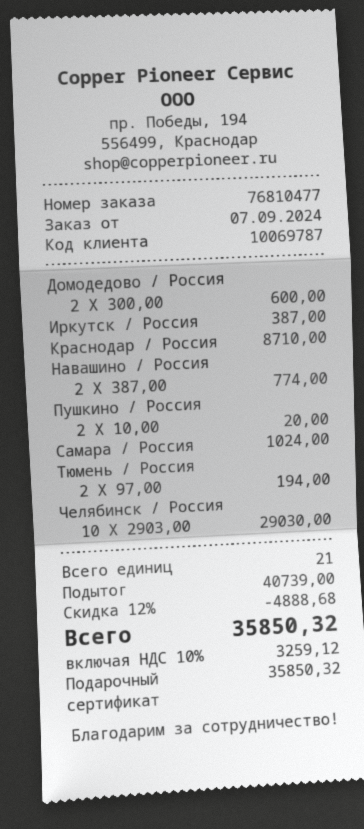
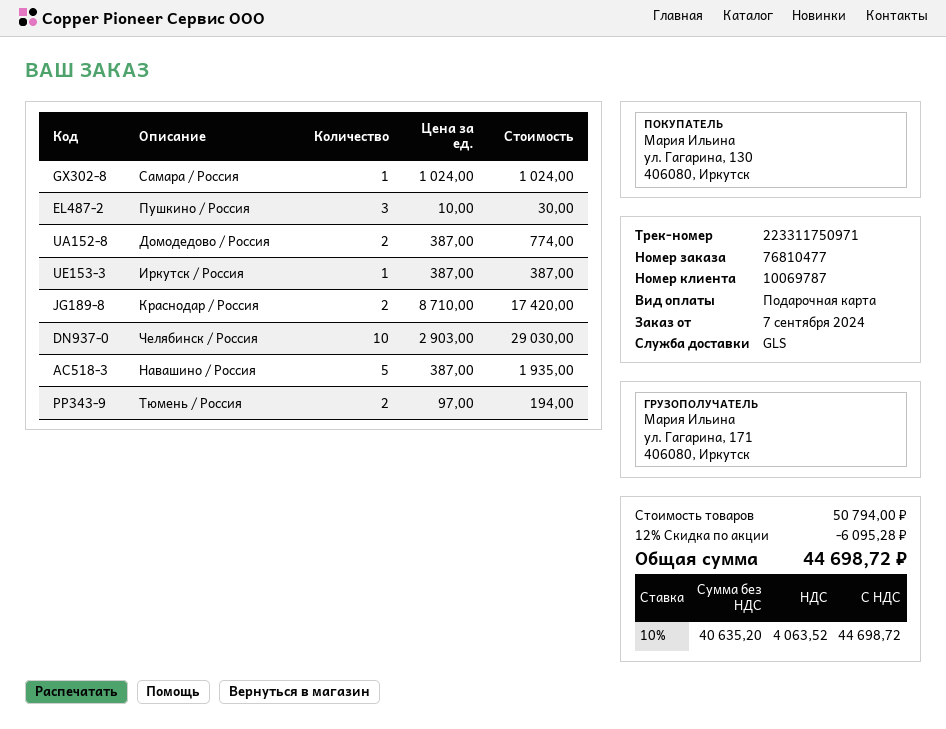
Домодедово / Россия: 2 x 300.00 = 600.00 -> 2 x 387.00 = 774.00
Краснодар / Россия: 1 x 8710.00 = 8710.00 -> 2 x 8710.00 = 17420.00
Навашино / Россия: 2 x 387.00 = 774.00 -> 5 x 387.00 = 1935.00
Пушкино / Россия: 2 x 10.00 = 20.00 -> 3 x 10.00 = 30.00
subtotal: 40739.00 -> 50794.00
discount: 12% = 4888.68 -> 12% = 6095.28
tax: 10% = 3259.12 -> 10% = 4063.52
total: 35850.32 -> 44698.72

